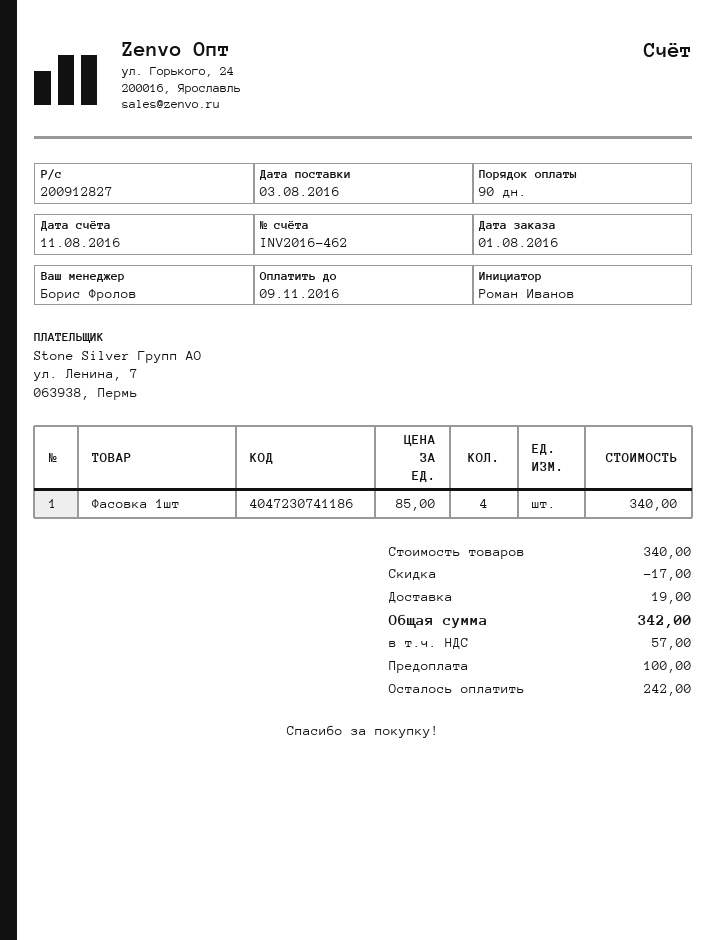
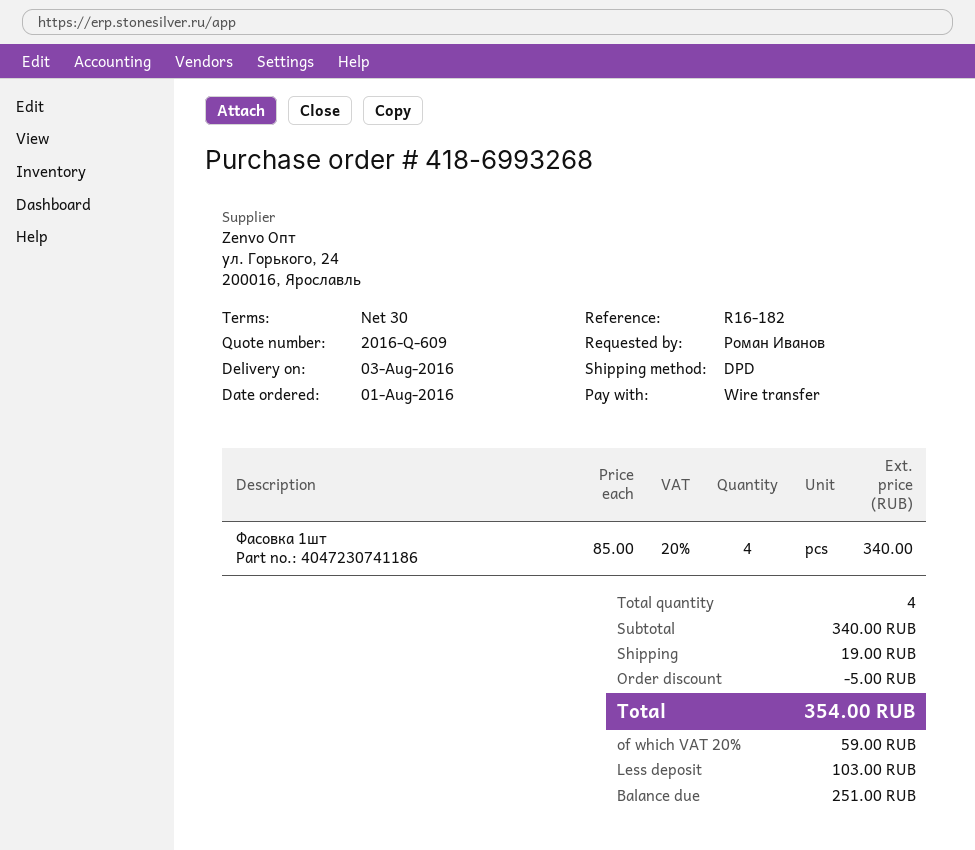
payment terms: 90 days -> 30 days
discount: 17.00 -> 5.00
tax: 57.00 -> 59.00
total: 342.00 -> 354.00
deposit: 100.00 -> 103.00
balance: 242.00 -> 251.00

